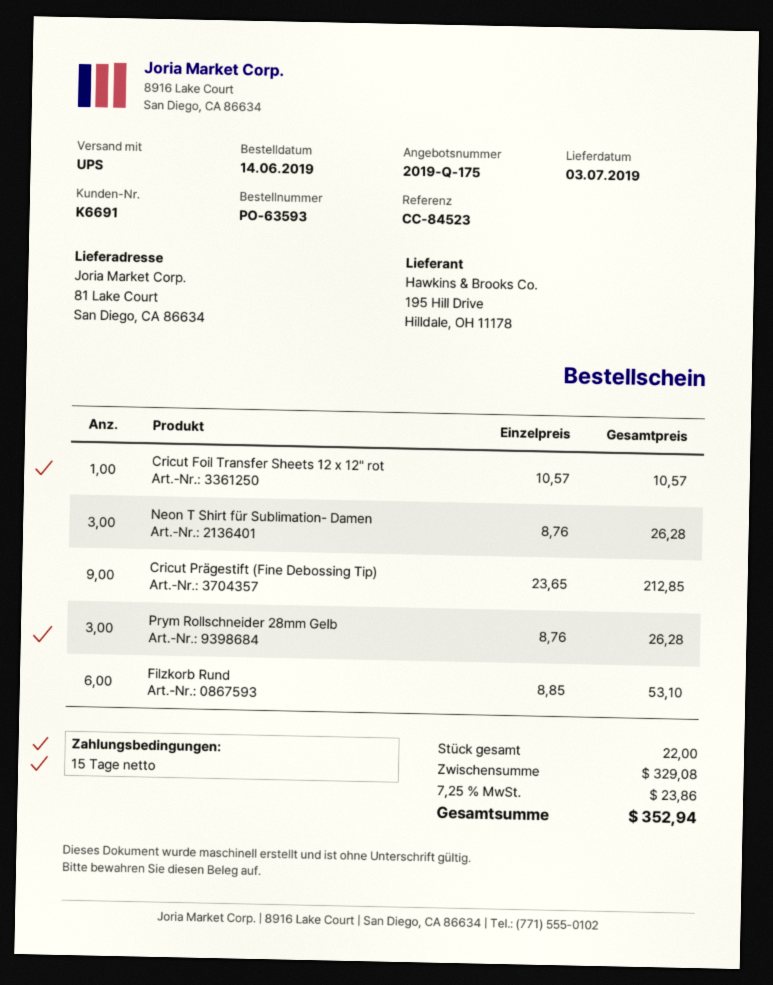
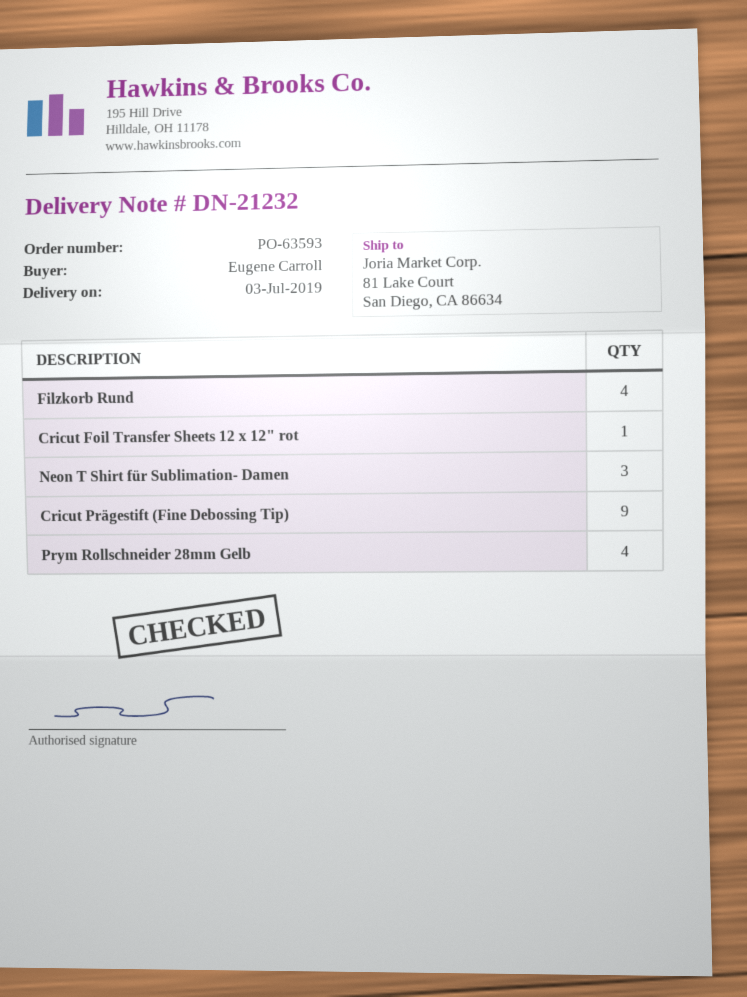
Prym Rollschneider 28mm Gelb: 3 -> 4
Filzkorb Rund: 6 -> 4

